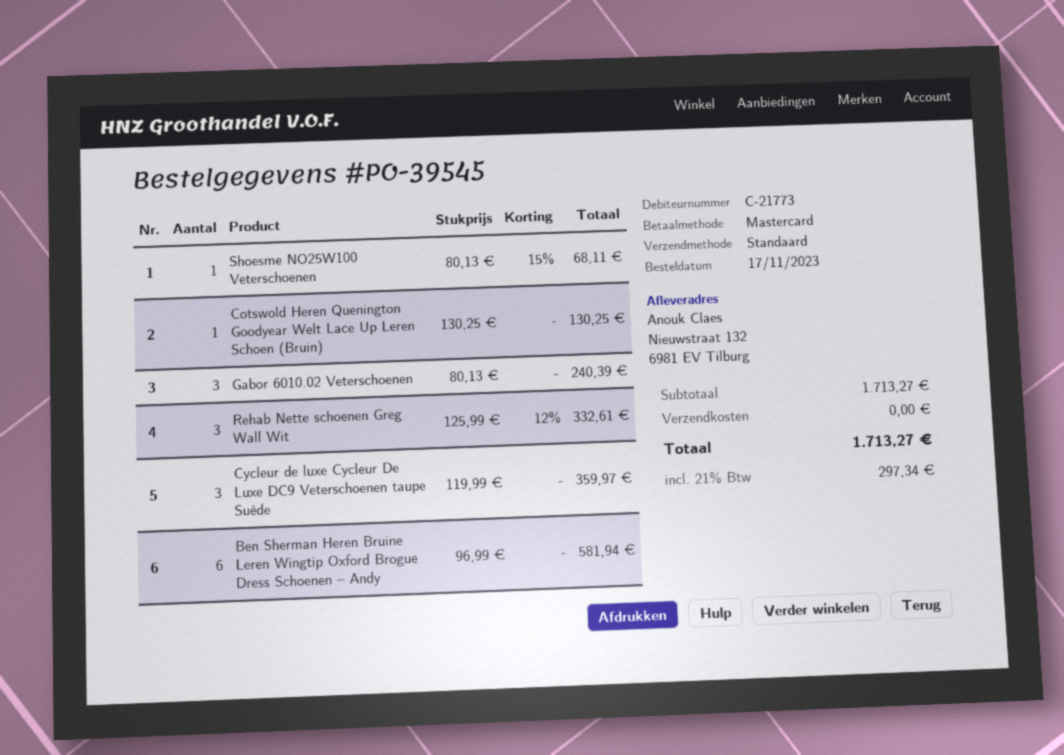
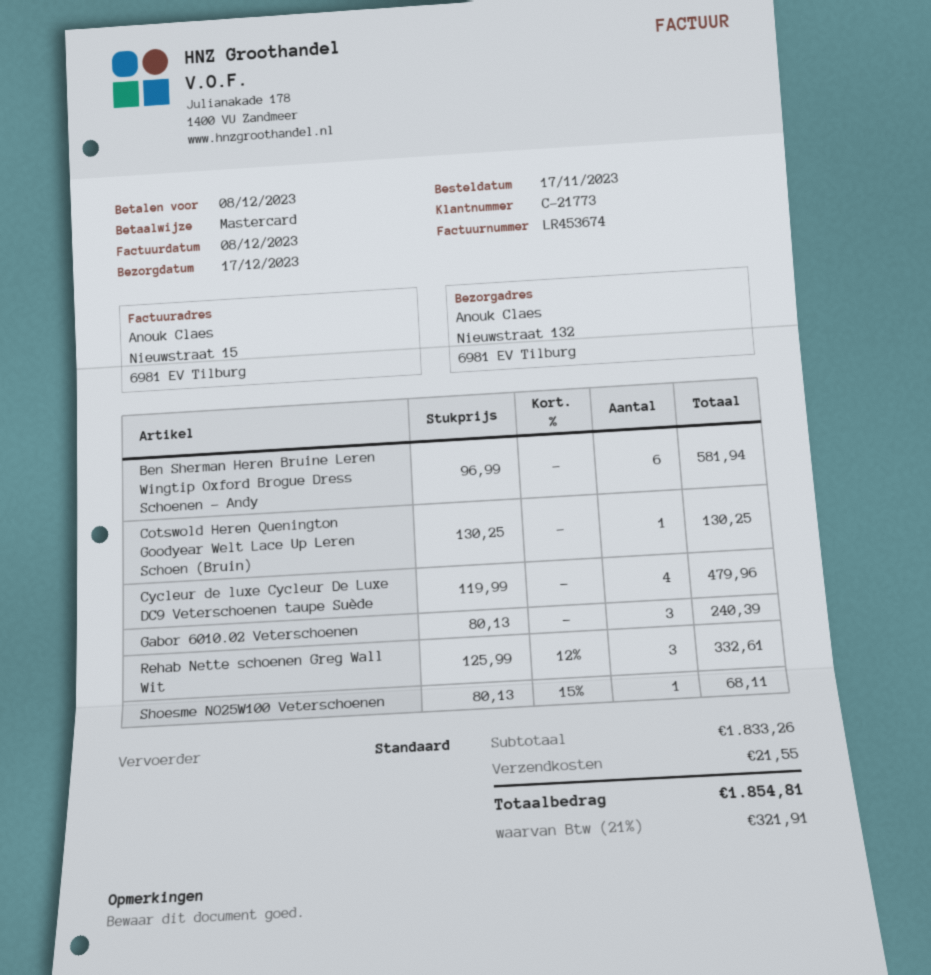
Cycleur de luxe Cycleur De Luxe DC9 Veterschoenen taupe Suède: 3 x 119.99 = 359.97 -> 4 x 119.99 = 479.96
subtotal: 1713.27 -> 1833.26
shipping: 0.00 -> 21.55
tax: 21% = 297.34 -> 21% = 321.91
total: 1713.27 -> 1854.81

